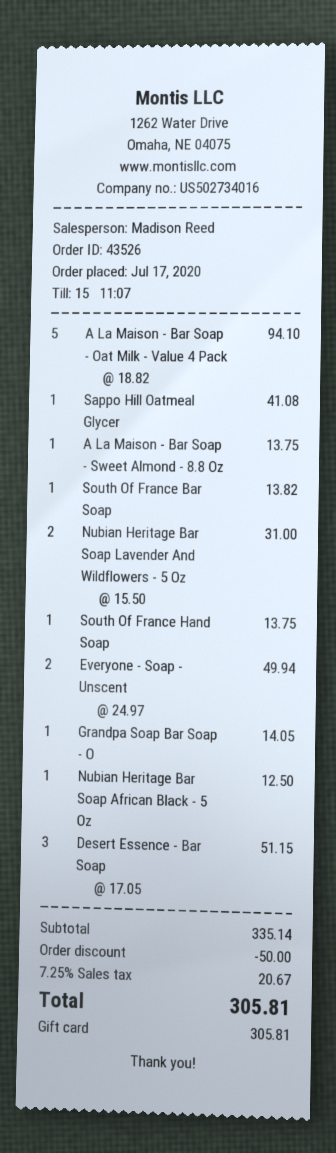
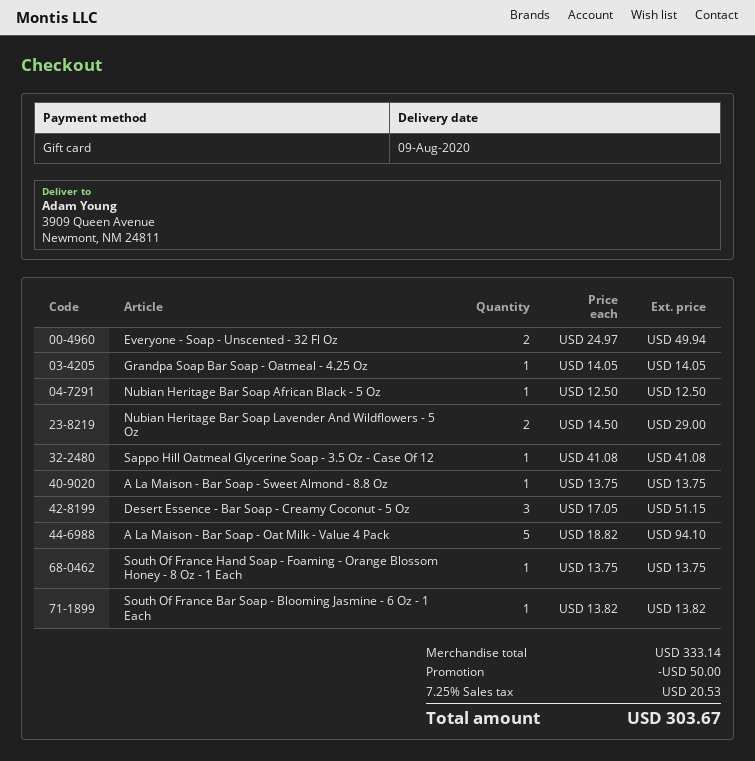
Nubian Heritage Bar Soap Lavender And Wildflowers - 5 Oz: 2 x 15.50 = 31.00 -> 2 x 14.50 = 29.00
subtotal: 335.14 -> 333.14
tax: 7.25% = 20.67 -> 7.25% = 20.53
total: 305.81 -> 303.67

